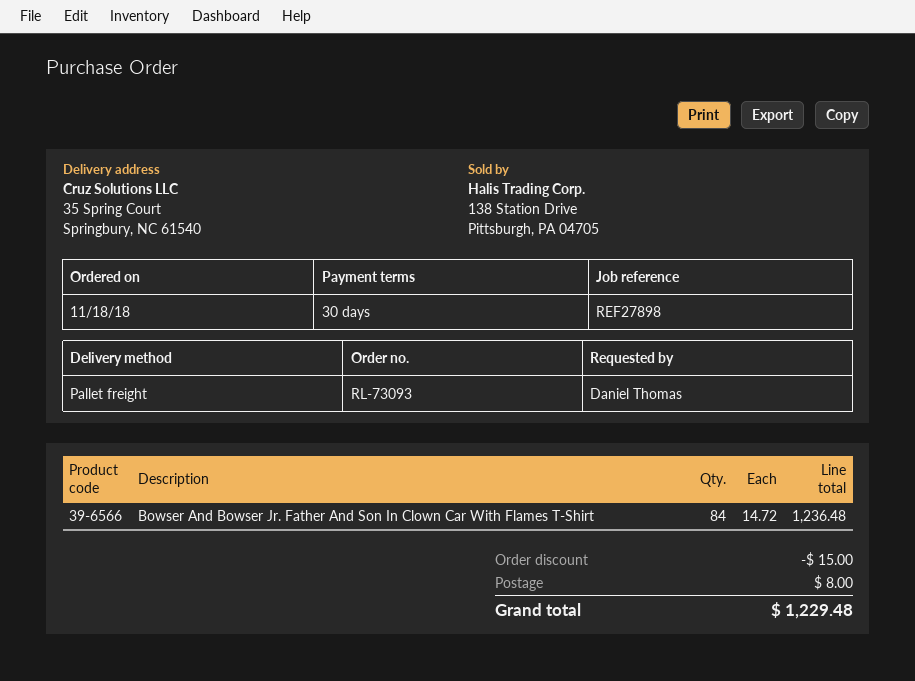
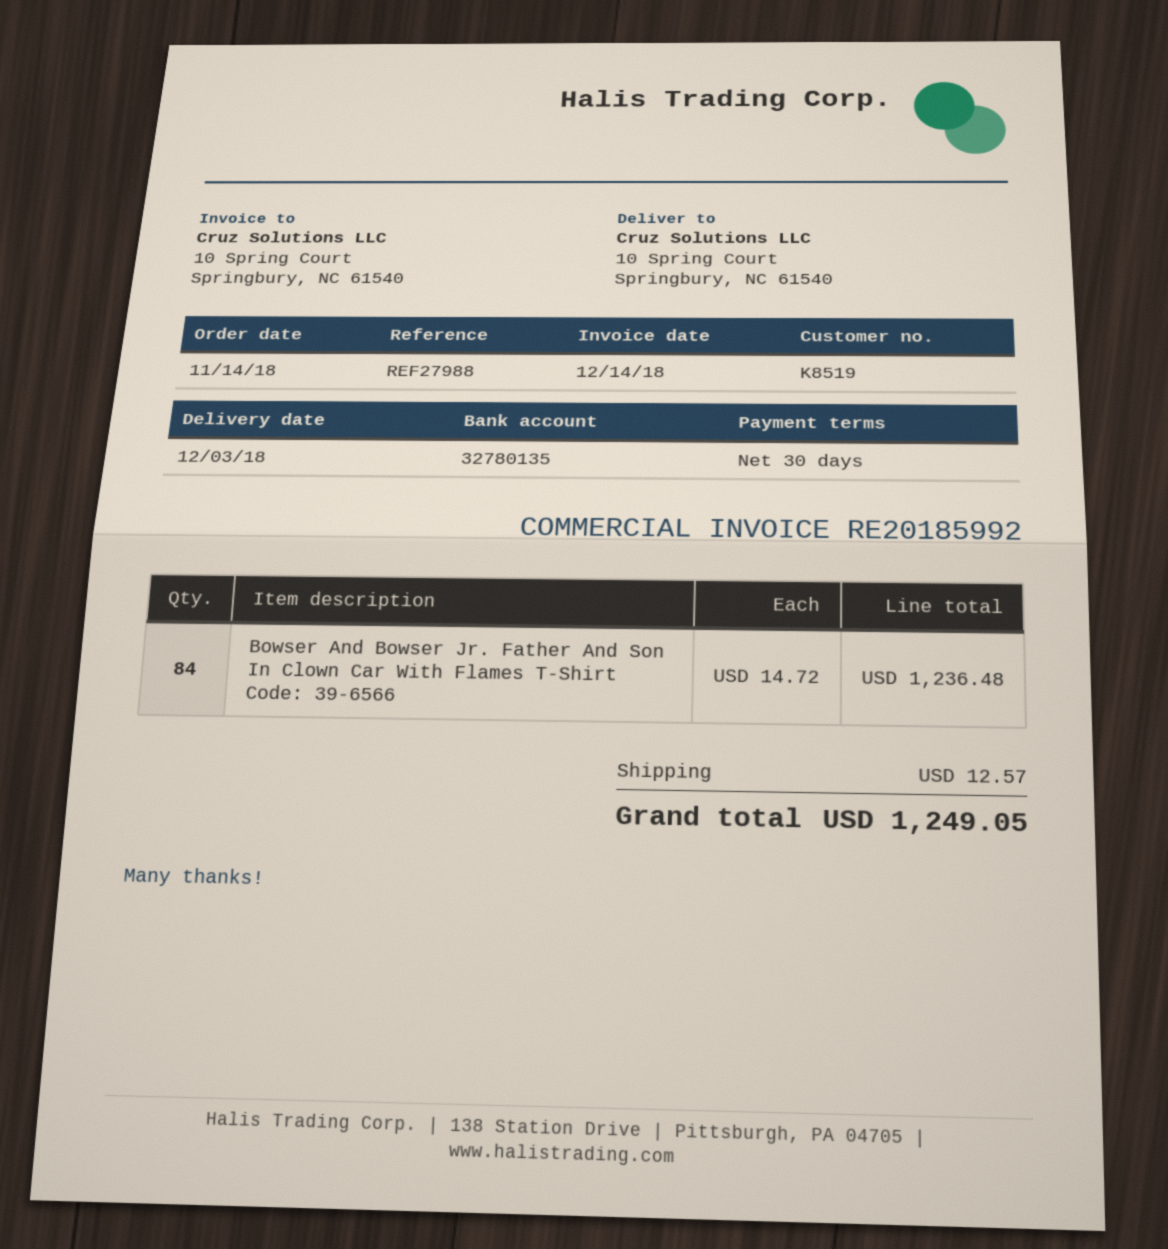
order date: 2018-11-18 -> 2018-11-14
reference: REF27898 -> REF27988
ship to: 35 Spring Court, Springbury, NC 61540 -> 10 Spring Court, Springbury, NC 61540
discount: 15.00 -> none
shipping: 8.00 -> 12.57
total: 1229.48 -> 1249.05

